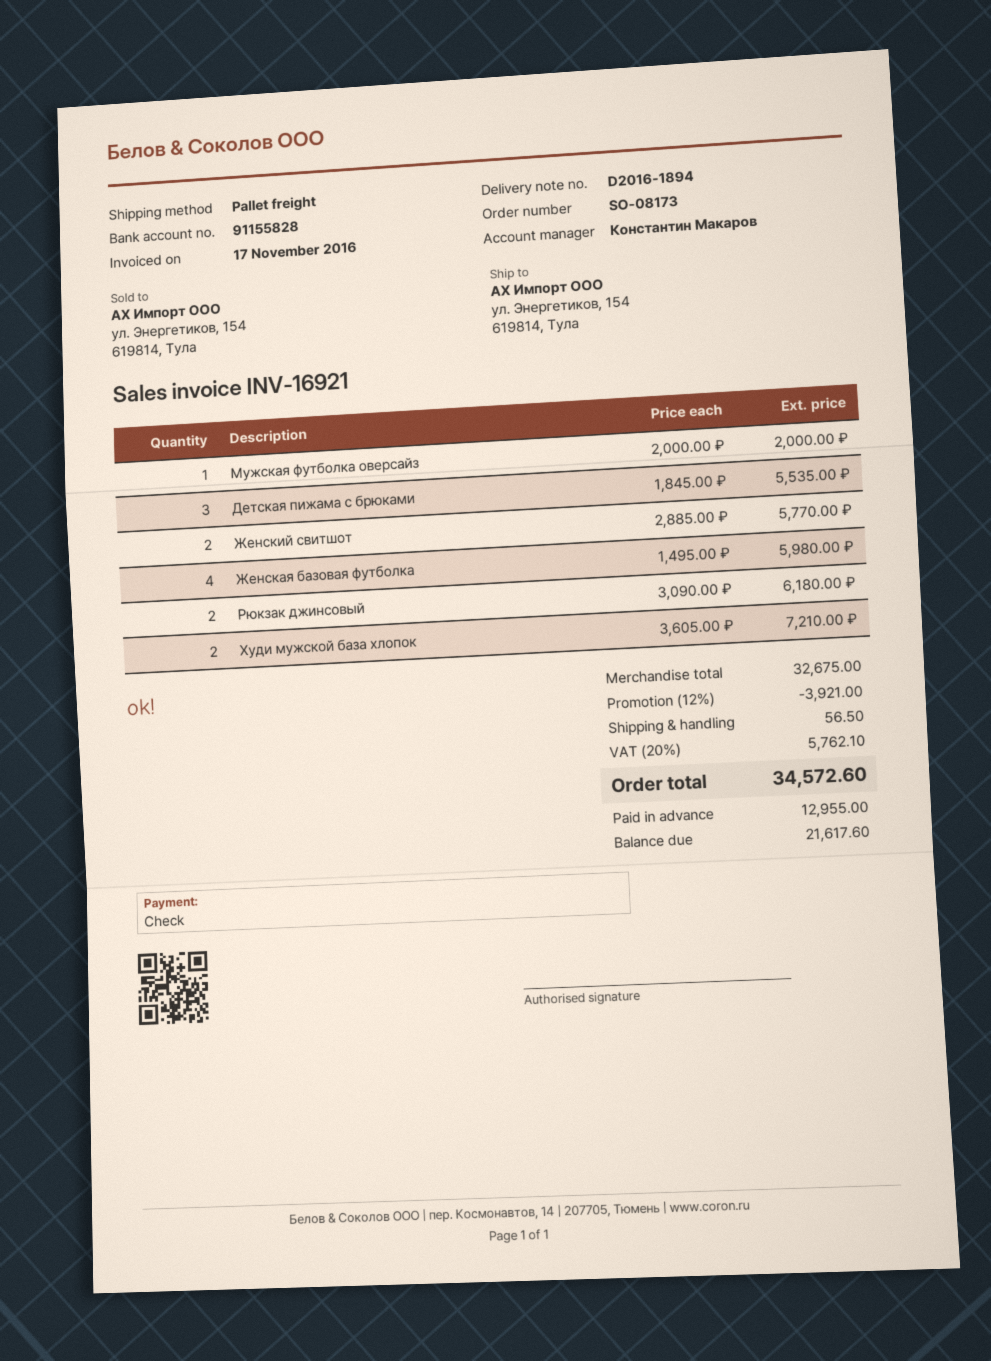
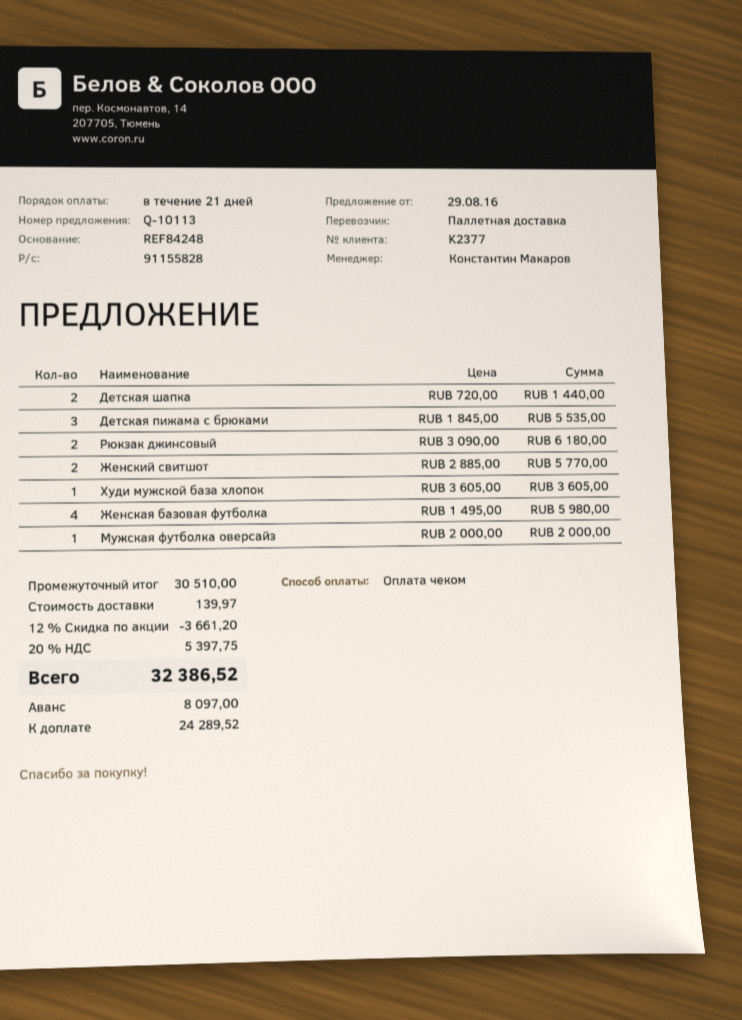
Худи мужской база хлопок: 2 x 3605.00 = 7210.00 -> 1 x 3605.00 = 3605.00
Детская шапка: none -> 2 x 720.00 = 1440.00
subtotal: 32675.00 -> 30510.00
discount: 12% = 3921.00 -> 12% = 3661.20
shipping: 56.50 -> 139.97
tax: 20% = 5762.10 -> 20% = 5397.75
total: 34572.60 -> 32386.52
deposit: 12955.00 -> 8097.00
balance: 21617.60 -> 24289.52

